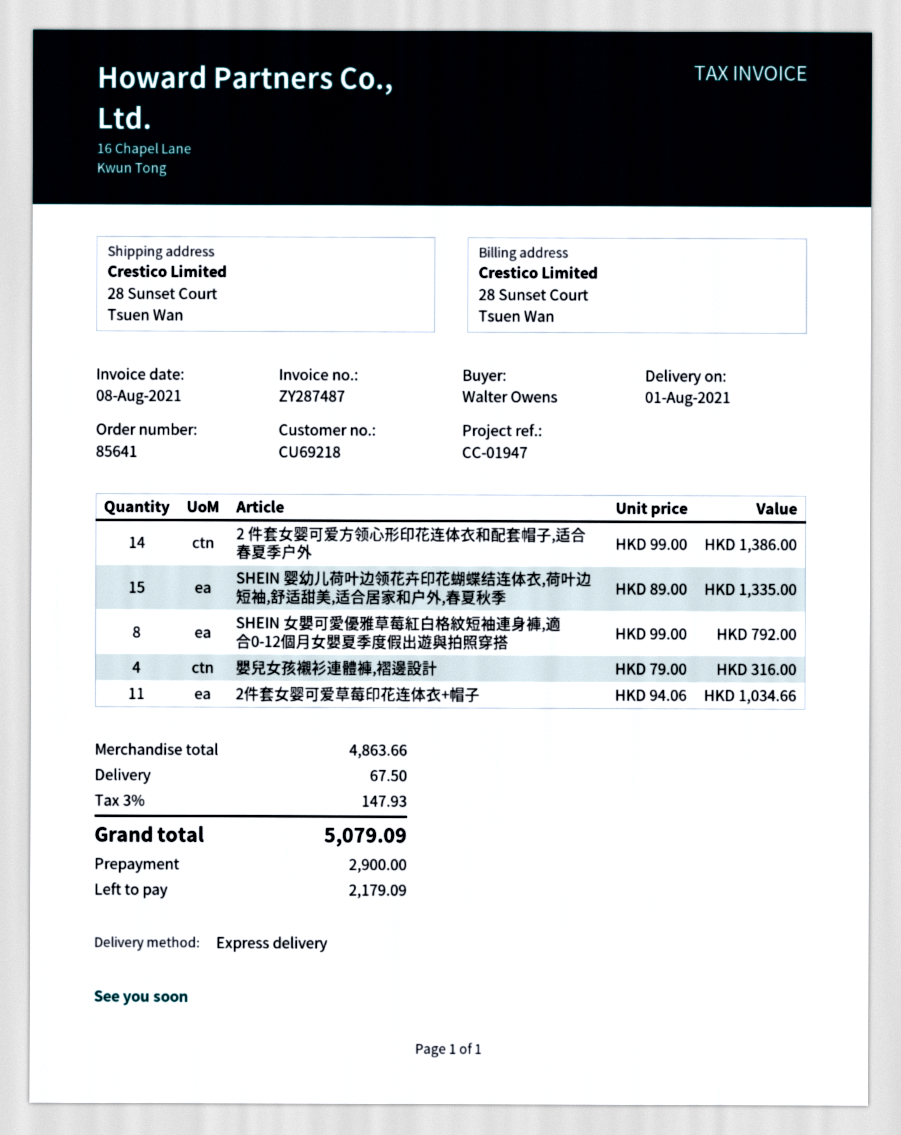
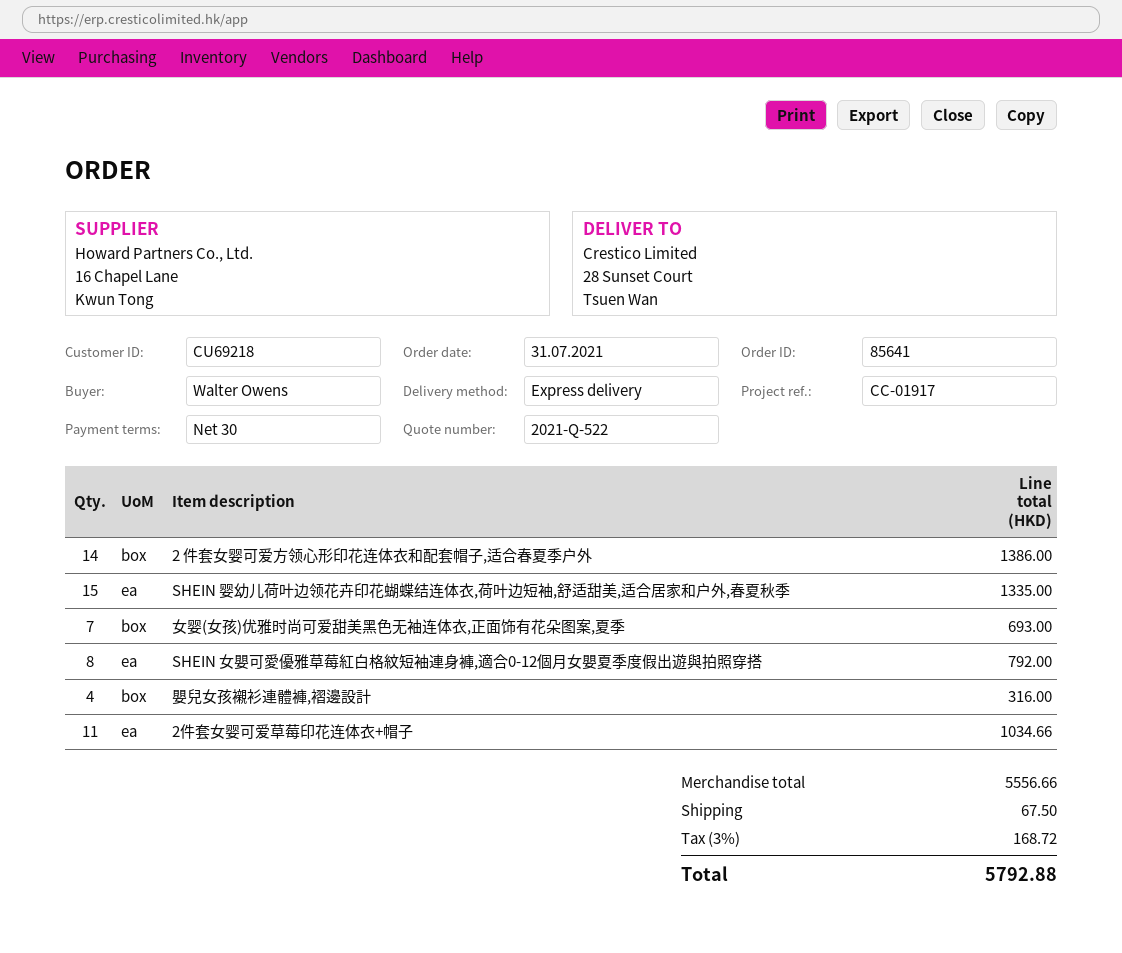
reference: CC-01947 -> CC-01917
女婴(女孩)优雅时尚可爱甜美黑色无袖连体衣,正面饰有花朵图案,夏季: none -> 7 for 693.00
subtotal: 4863.66 -> 5556.66
tax: 3% = 147.93 -> 3% = 168.72
total: 5079.09 -> 5792.88

